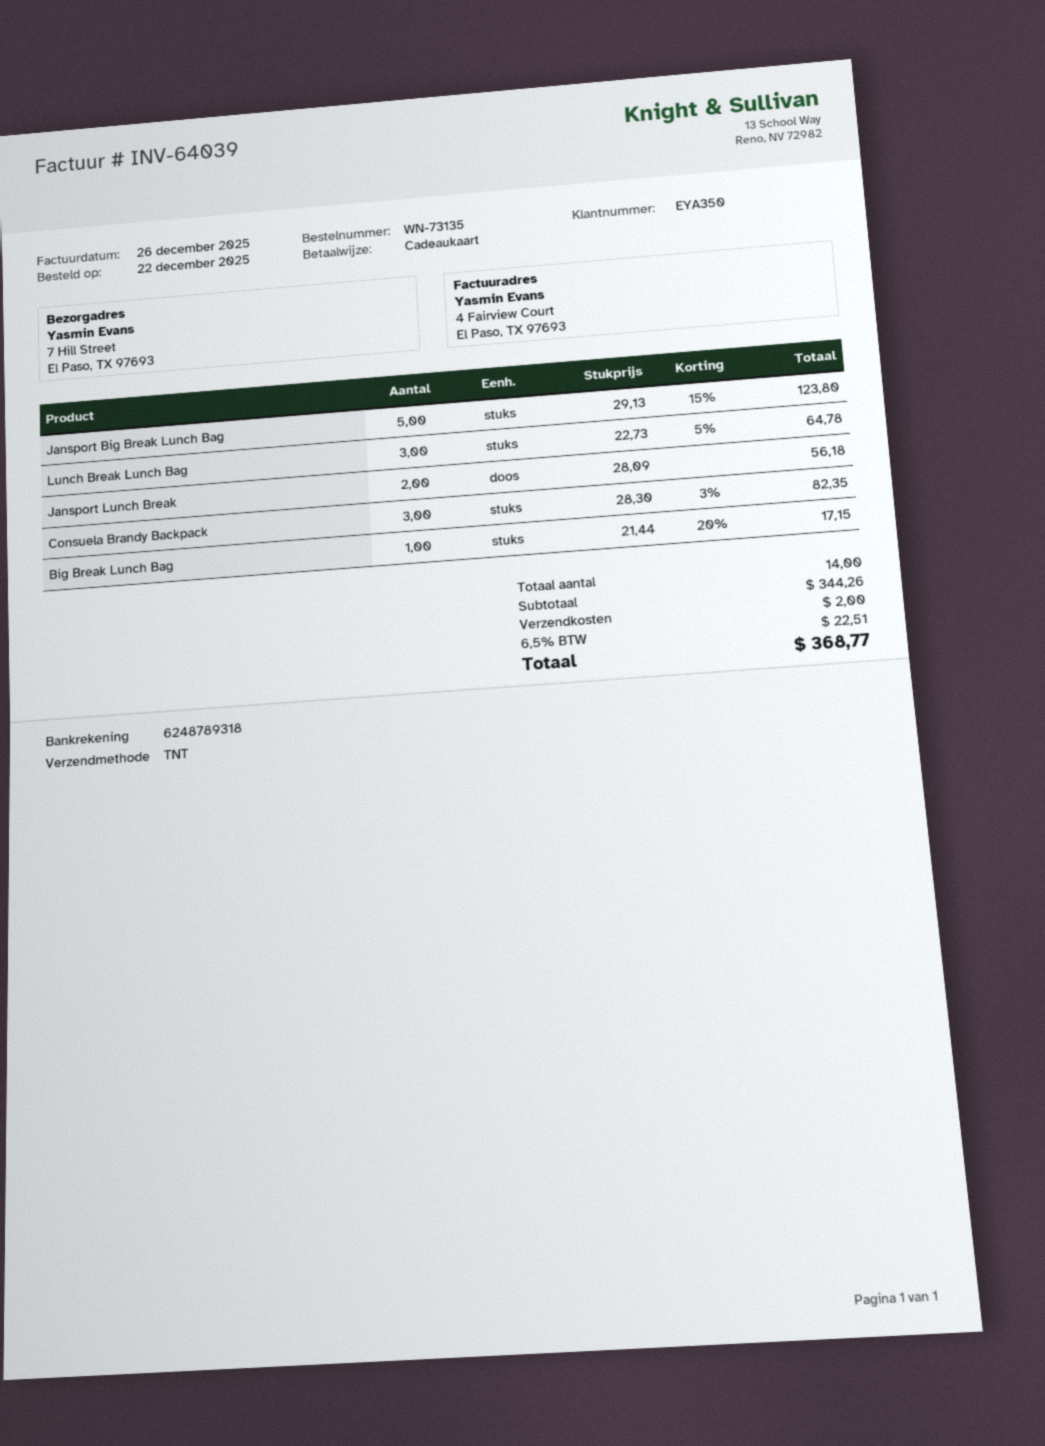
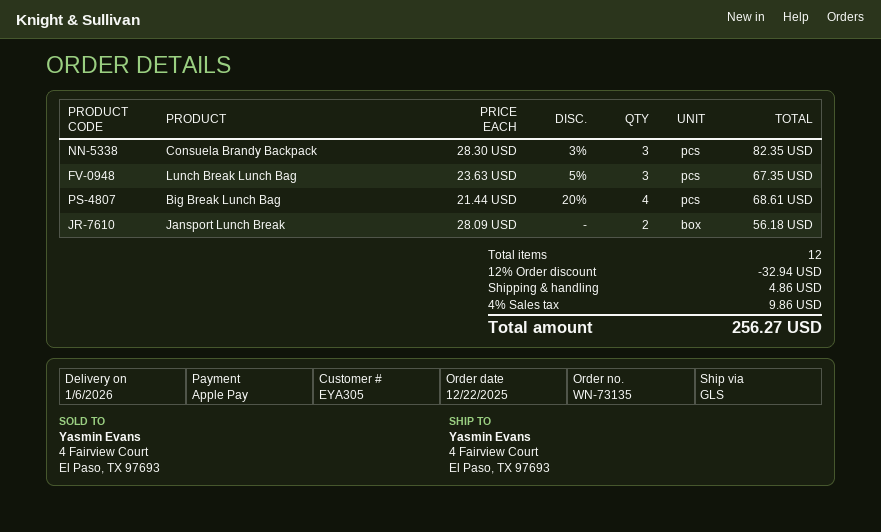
customer number: EYA350 -> EYA305
payment method: gift card -> Apple Pay
shipping method: TNT -> GLS
ship to: 7 Hill Street, El Paso, TX 97693 -> 4 Fairview Court, El Paso, TX 97693
Jansport Big Break Lunch Bag: 5 x 29.13 - 15% = 123.80 -> none
Lunch Break Lunch Bag: 3 x 22.73 - 5% = 64.78 -> 3 x 23.63 - 5% = 67.35
Big Break Lunch Bag: 1 x 21.44 - 20% = 17.15 -> 4 x 21.44 - 20% = 68.61
total quantity: 14 -> 12
discount: none -> 12% = 32.94
shipping: 2.00 -> 4.86
tax: 6.5% = 22.51 -> 4% = 9.86
total: 368.77 -> 256.27

